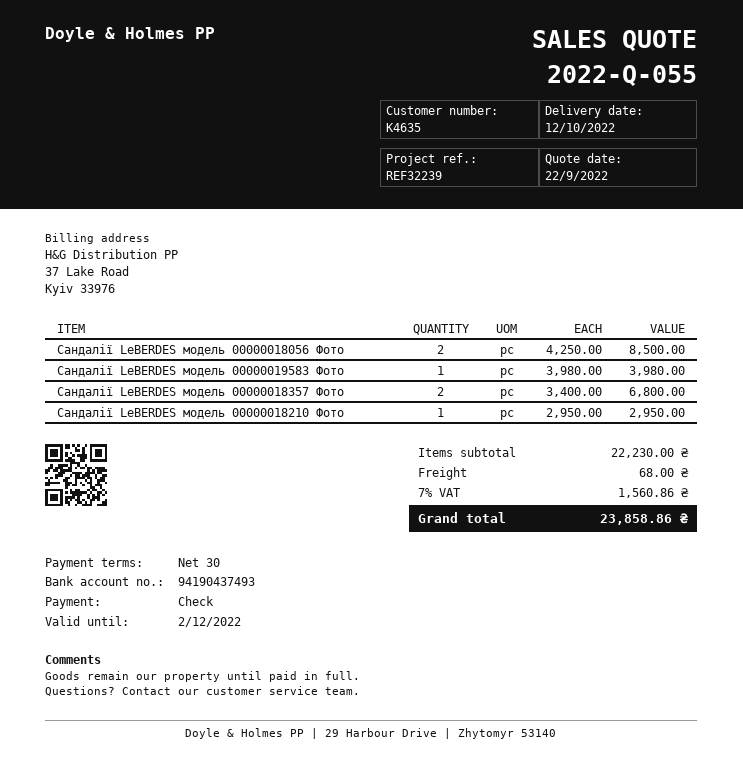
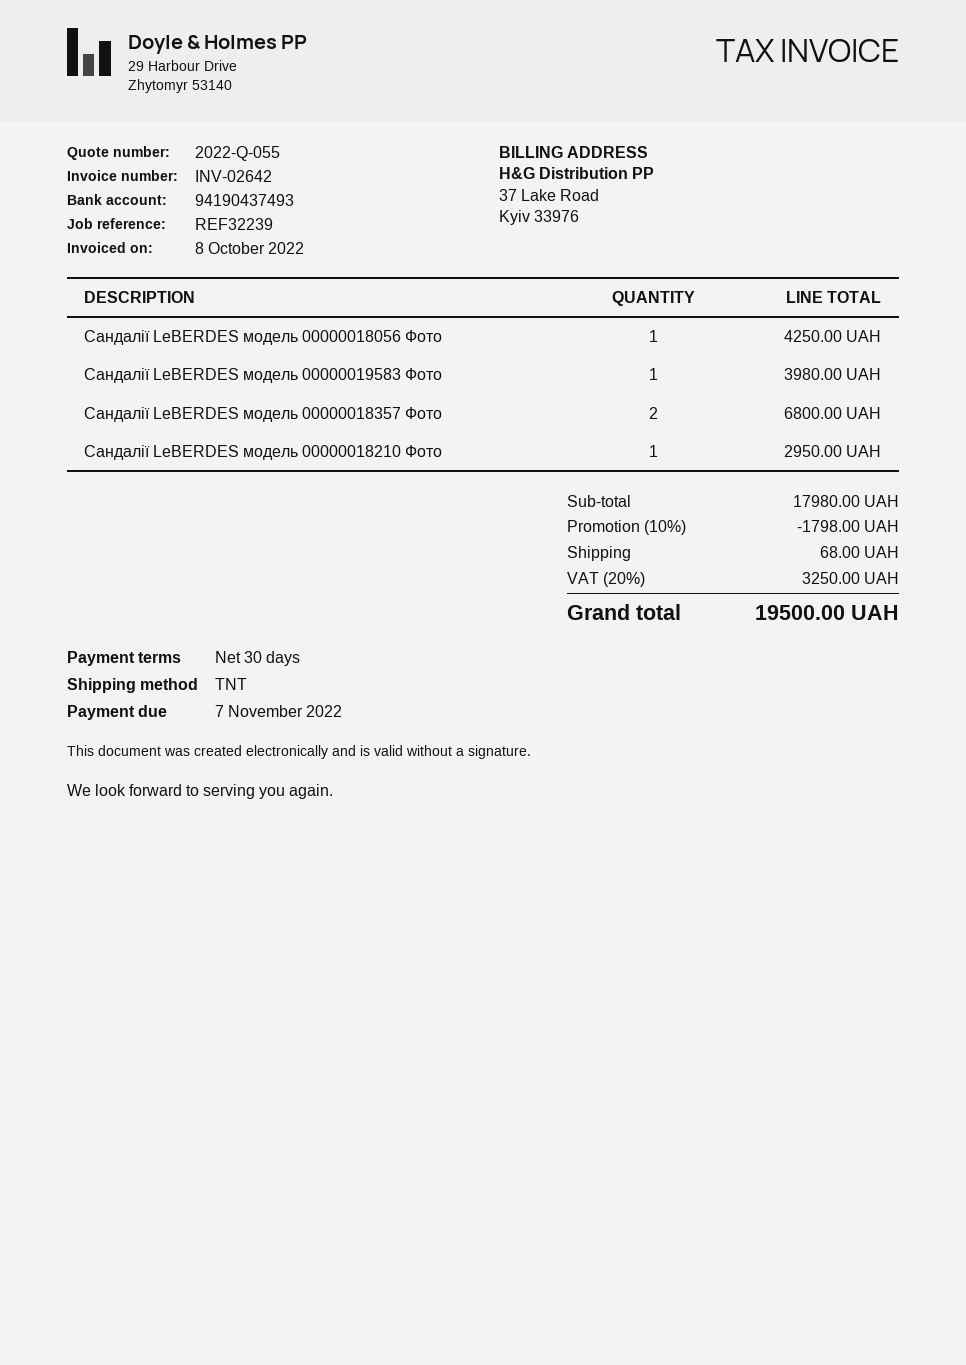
Сандалії LeBERDES модель 00000018056 Фото: 2 for 8500.00 -> 1 for 4250.00
subtotal: 22230.00 -> 17980.00
discount: none -> 10% = 1798.00
tax: 7% = 1560.86 -> 20% = 3250.00
total: 23858.86 -> 19500.00

